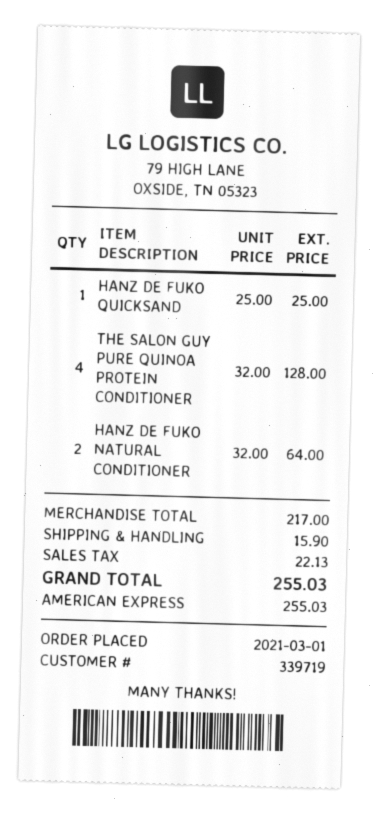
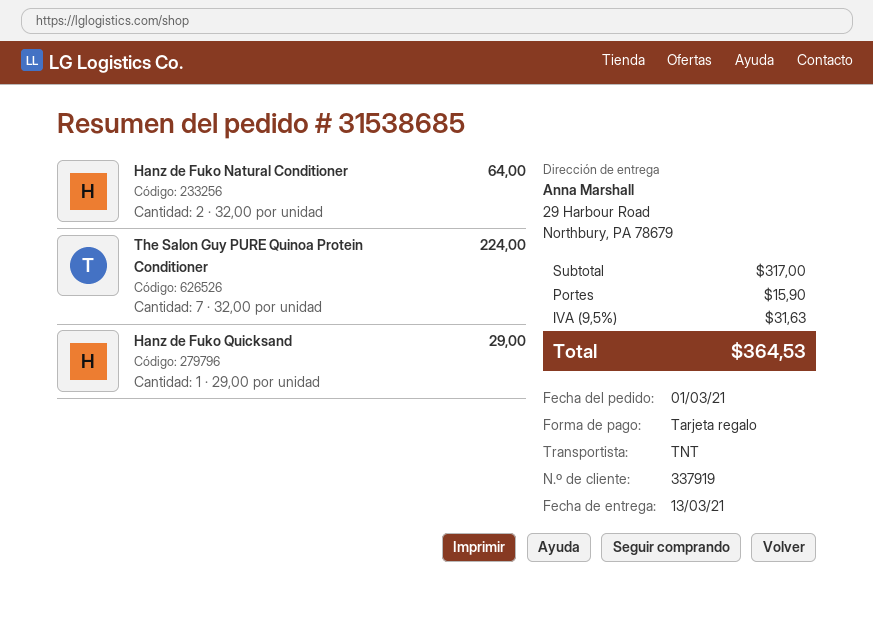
customer number: 339719 -> 337919
payment method: American Express -> gift card
HANZ DE FUKO QUICKSAND: 1 x 25.00 = 25.00 -> 1 x 29.00 = 29.00
THE SALON GUY PURE QUINOA PROTEIN CONDITIONER: 4 x 32.00 = 128.00 -> 7 x 32.00 = 224.00
subtotal: 217.00 -> 317.00
tax: 22.13 -> 31.63
total: 255.03 -> 364.53

